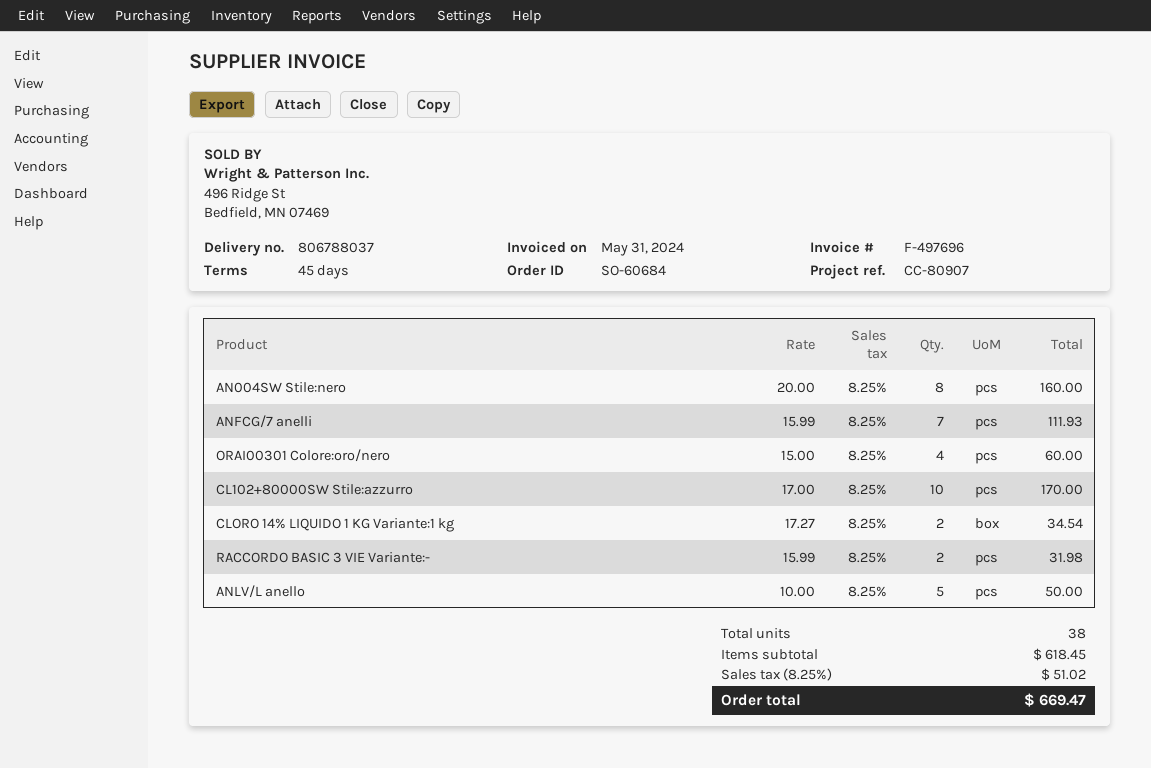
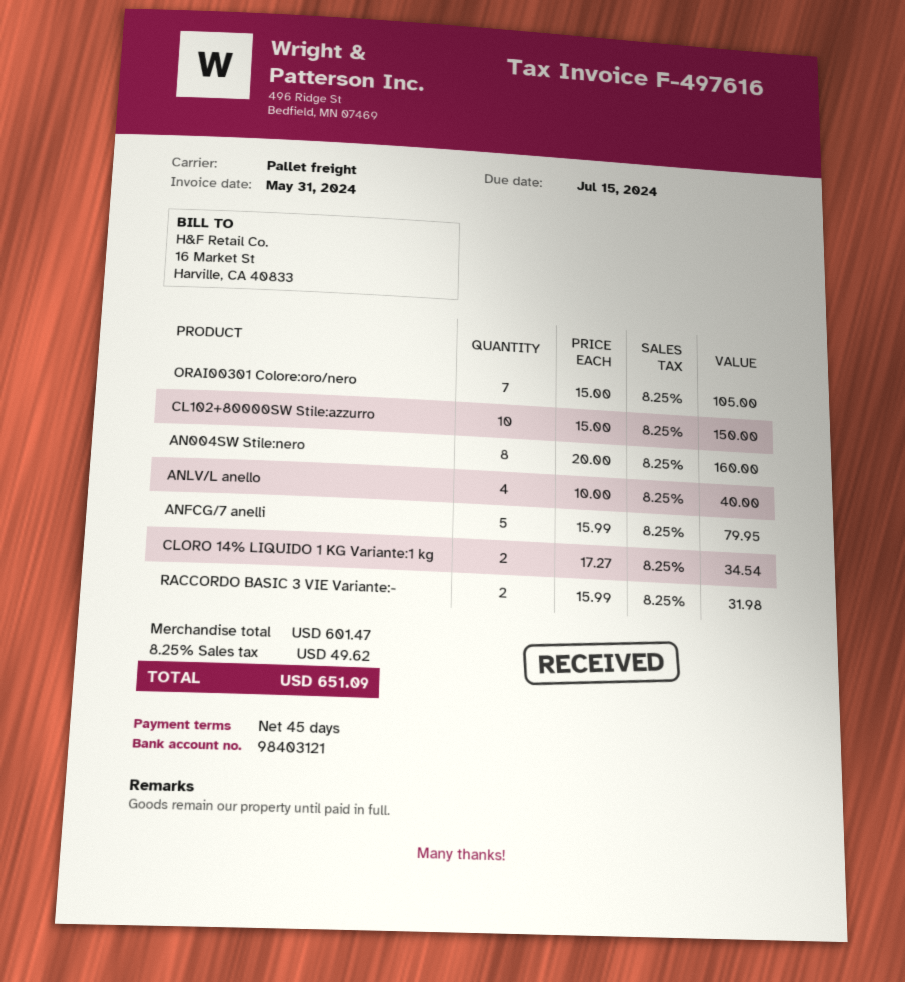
invoice number: F-497696 -> F-497616
ANFCG/7 anelli: 7 x 15.99 = 111.93 -> 5 x 15.99 = 79.95
ORAI00301 Colore:oro/nero: 4 x 15.00 = 60.00 -> 7 x 15.00 = 105.00
CL102+80000SW Stile:azzurro: 10 x 17.00 = 170.00 -> 10 x 15.00 = 150.00
ANLV/L anello: 5 x 10.00 = 50.00 -> 4 x 10.00 = 40.00
subtotal: 618.45 -> 601.47
tax: 8.25% = 51.02 -> 8.25% = 49.62
total: 669.47 -> 651.09

